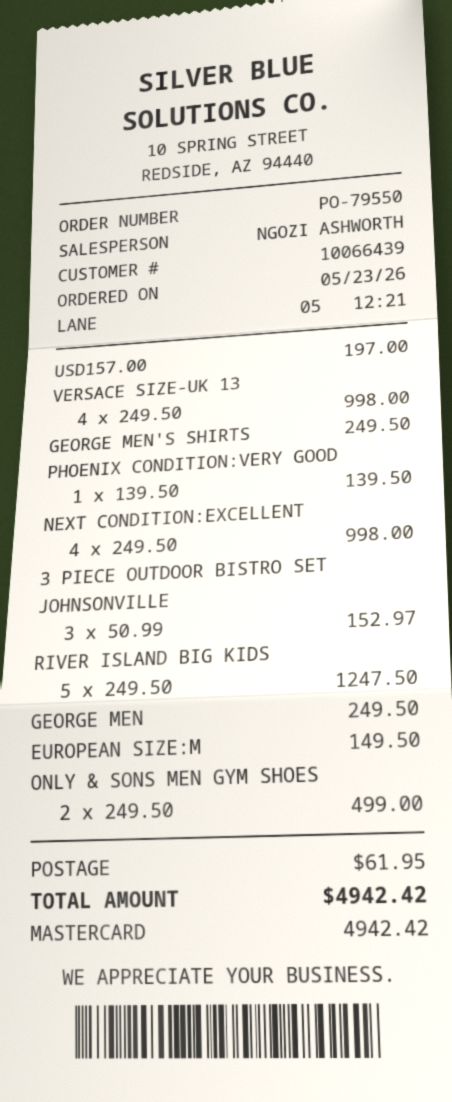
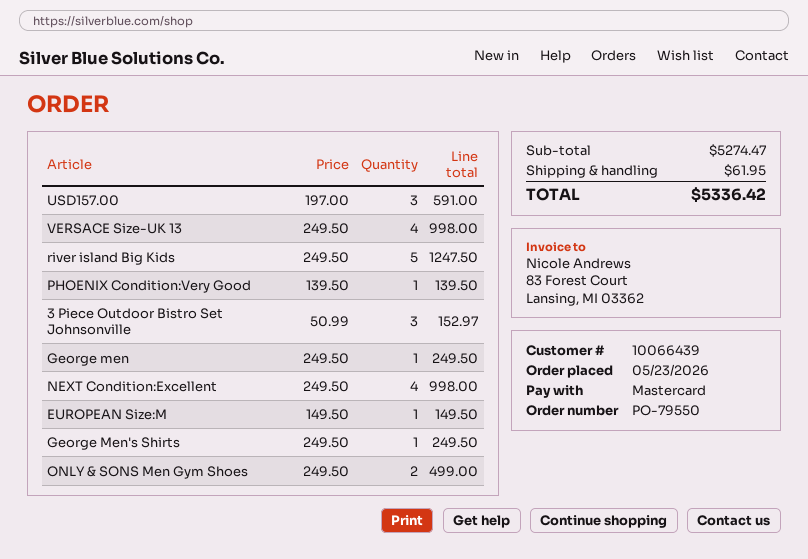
USD157.00: 1 x 197.00 = 197.00 -> 3 x 197.00 = 591.00
total: 4942.42 -> 5336.42

